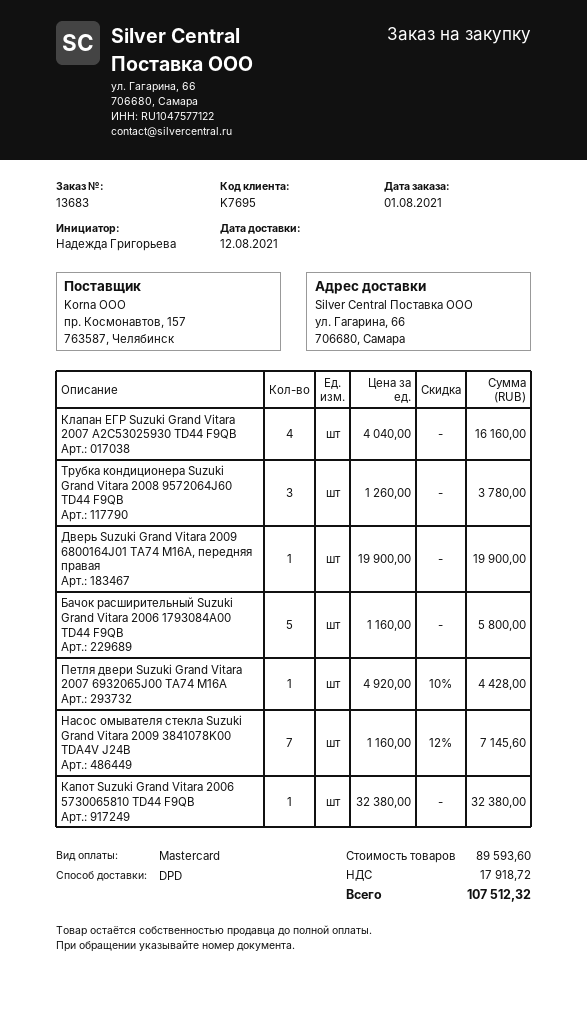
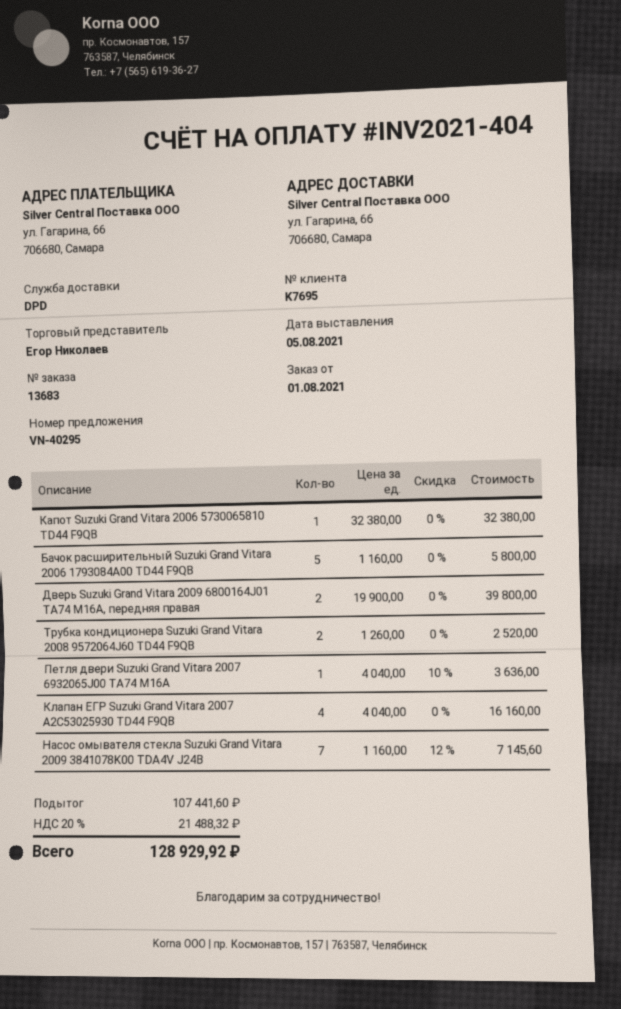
Трубка кондиционера Suzuki Grand Vitara 2008 9572064J60 TD44 F9QB: 3 x 1260.00 = 3780.00 -> 2 x 1260.00 = 2520.00
Дверь Suzuki Grand Vitara 2009 6800164J01 TA74 M16A, передняя правая: 1 x 19900.00 = 19900.00 -> 2 x 19900.00 = 39800.00
Петля двери Suzuki Grand Vitara 2007 6932065J00 TA74 M16A: 1 x 4920.00 - 10% = 4428.00 -> 1 x 4040.00 - 10% = 3636.00
subtotal: 89593.60 -> 107441.60
tax: 17918.72 -> 21488.32
total: 107512.32 -> 128929.92

